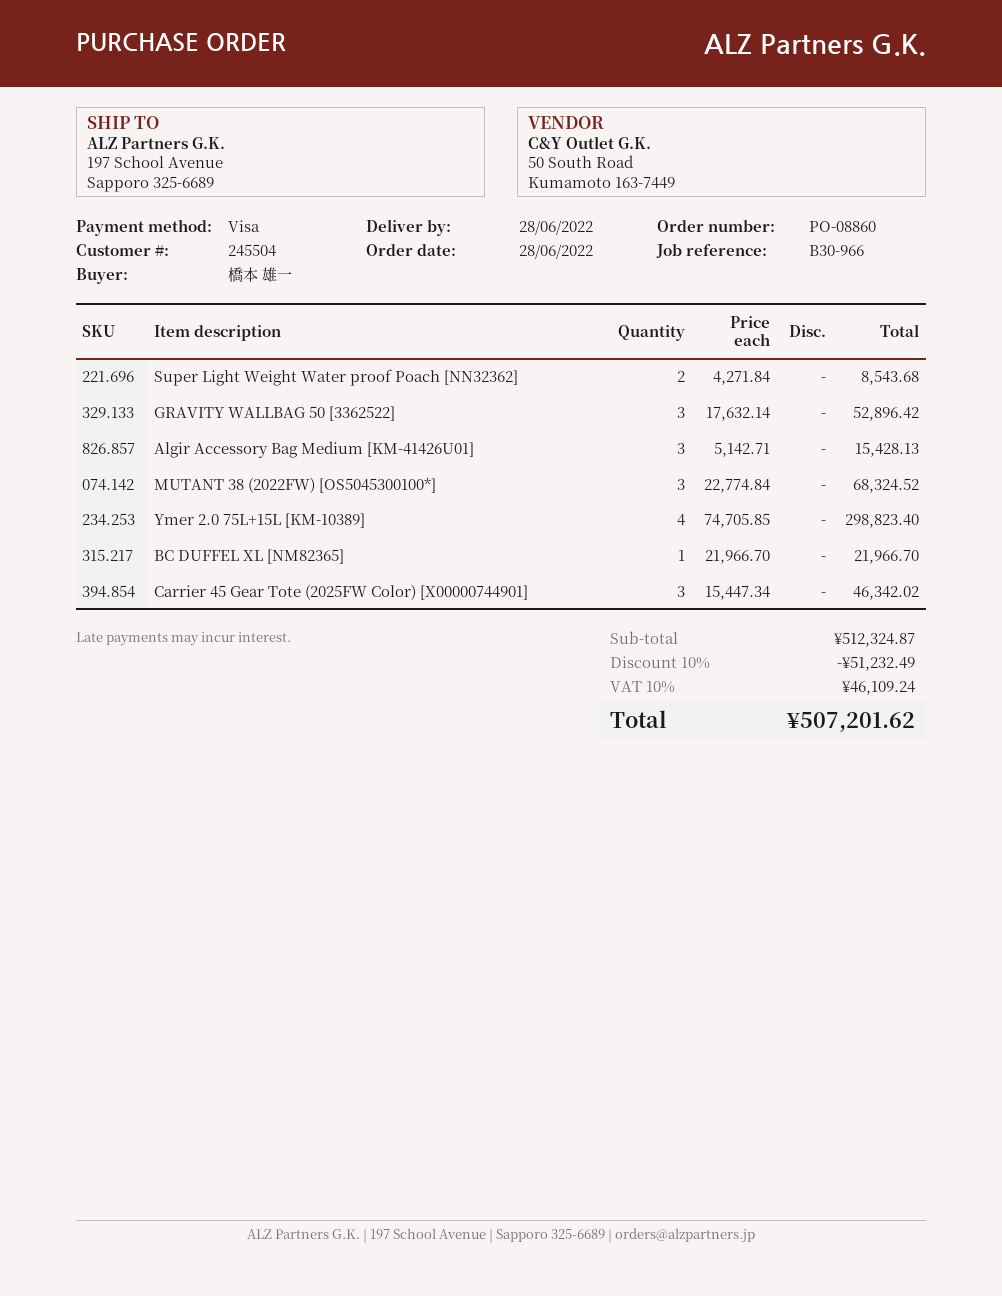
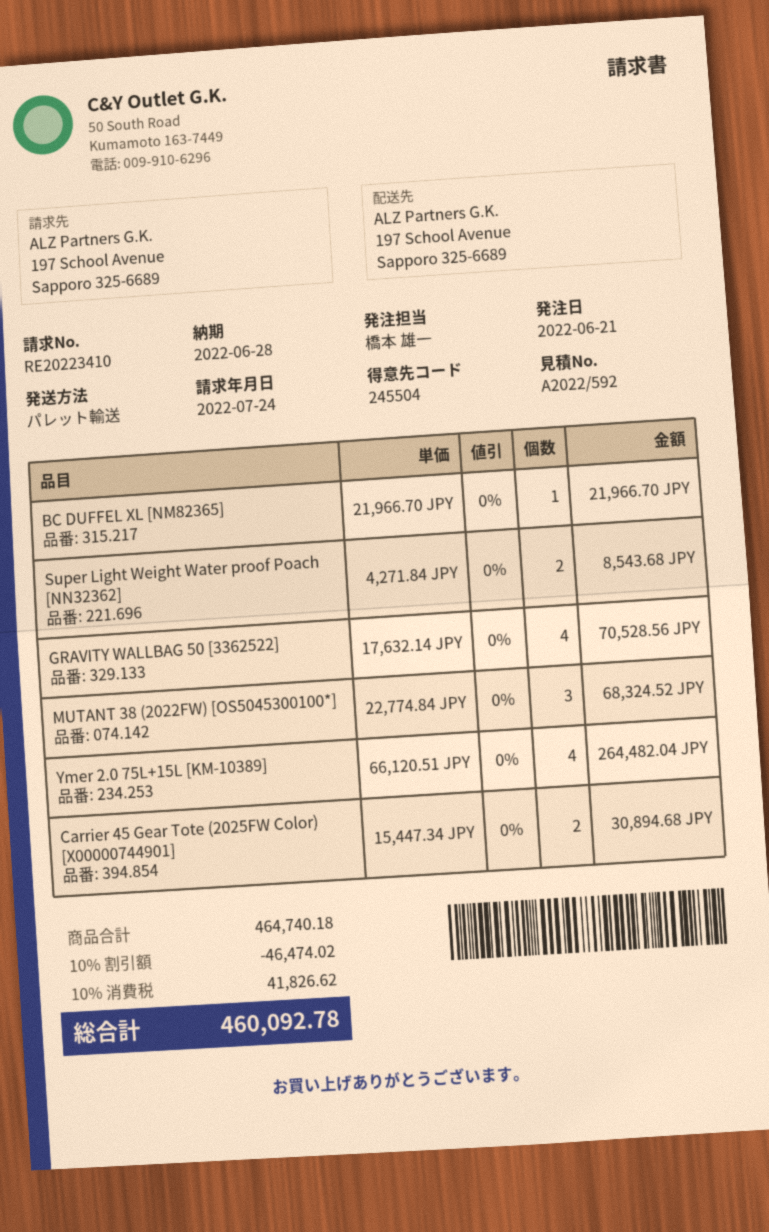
order date: 2022-06-28 -> 2022-06-21
GRAVITY WALLBAG 50 [3362522]: 3 x 17632.14 = 52896.42 -> 4 x 17632.14 = 70528.56
Algir Accessory Bag Medium [KM-41426U01]: 3 x 5142.71 = 15428.13 -> none
Ymer 2.0 75L+15L [KM-10389]: 4 x 74705.85 = 298823.40 -> 4 x 66120.51 = 264482.04
Carrier 45 Gear Tote (2025FW Color) [X00000744901]: 3 x 15447.34 = 46342.02 -> 2 x 15447.34 = 30894.68
subtotal: 512324.87 -> 464740.18
discount: 10% = 51232.49 -> 10% = 46474.02
tax: 10% = 46109.24 -> 10% = 41826.62
total: 507201.62 -> 460092.78

